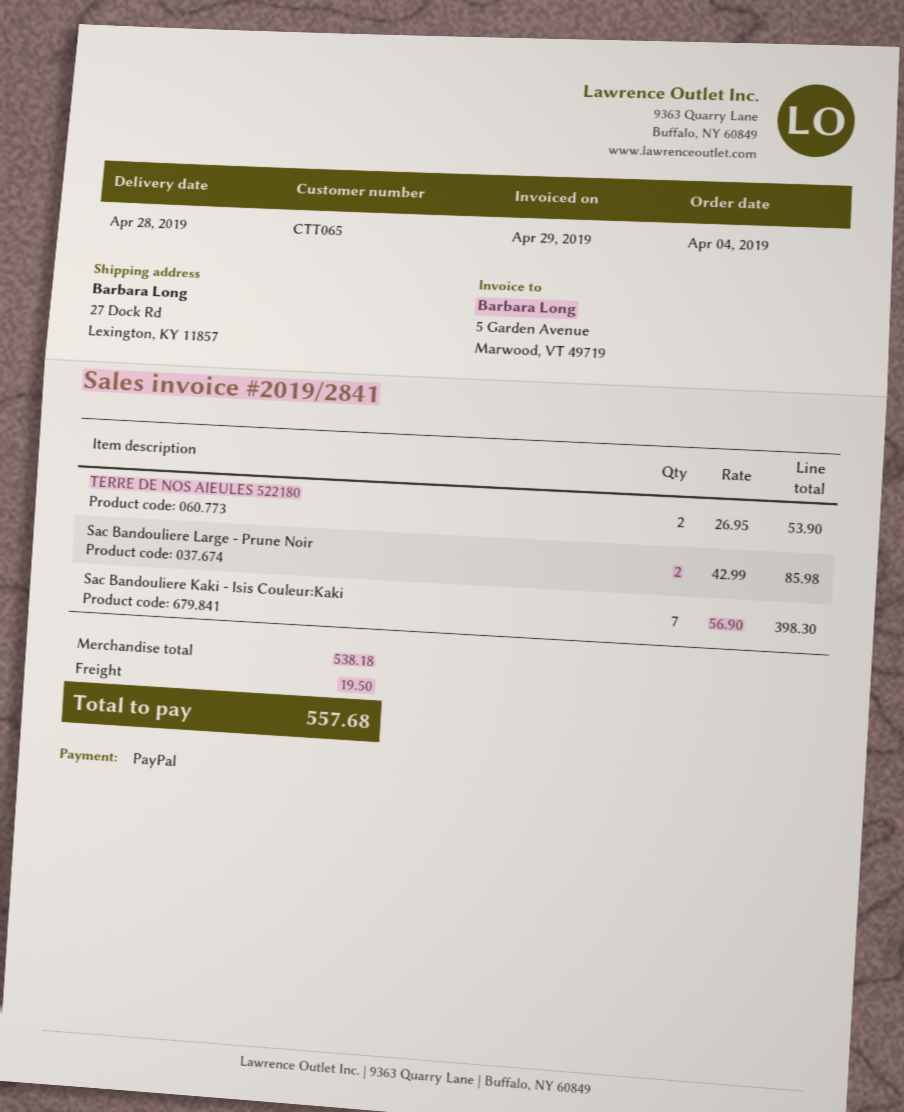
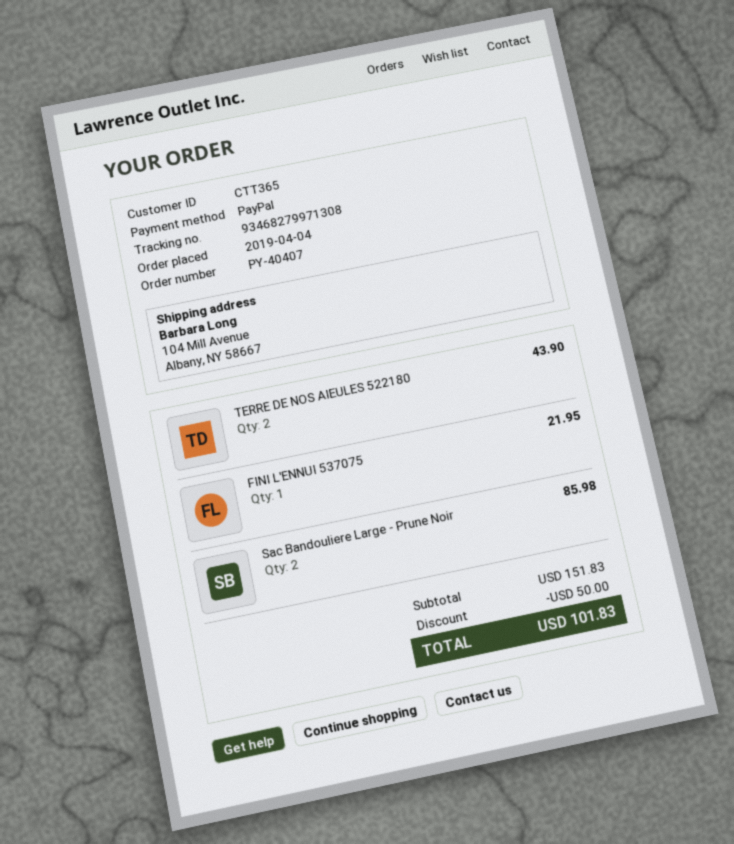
customer number: CTT065 -> CTT365
ship to: 27 Dock Rd, Lexington, KY 11857 -> 104 Mill Avenue, Albany, NY 58667
TERRE DE NOS AIEULES 522180: 2 for 53.90 -> 2 for 43.90
Sac Bandouliere Kaki - Isis Couleur:Kaki: 7 for 398.30 -> none
FINI L'ENNUI 537075: none -> 1 for 21.95
subtotal: 538.18 -> 151.83
discount: none -> 50.00
shipping: 19.50 -> none
total: 557.68 -> 101.83

